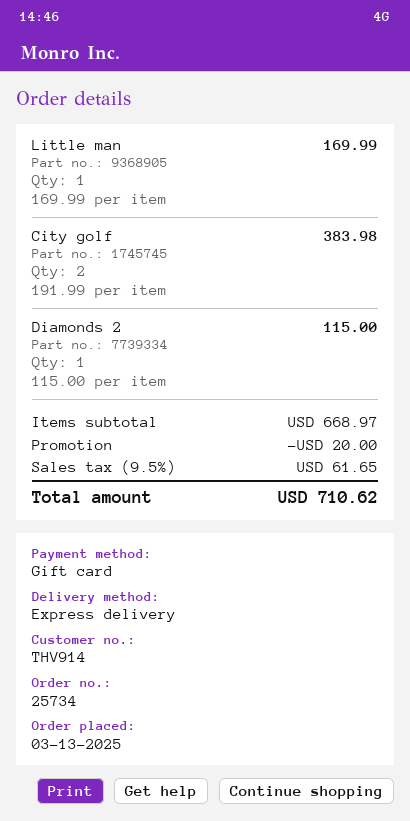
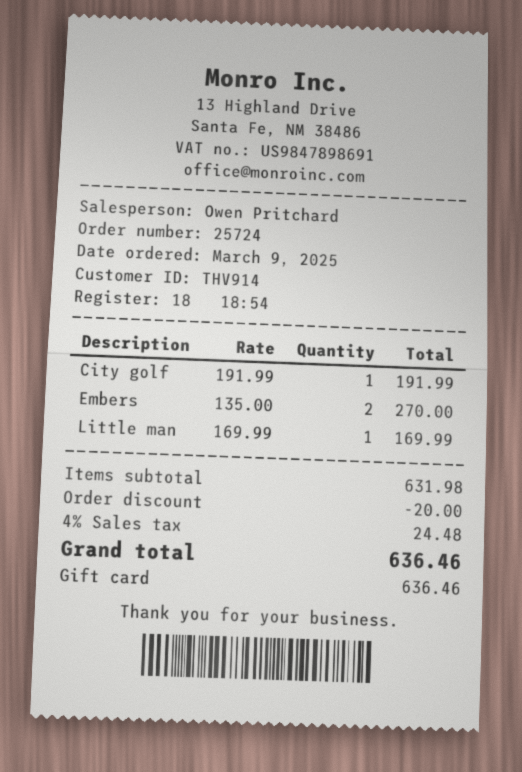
order number: 25734 -> 25724
order date: 2025-03-13 -> 2025-03-09
City golf: 2 x 191.99 = 383.98 -> 1 x 191.99 = 191.99
Diamonds 2: 1 x 115.00 = 115.00 -> none
Embers: none -> 2 x 135.00 = 270.00
subtotal: 668.97 -> 631.98
tax: 9.5% = 61.65 -> 4% = 24.48
total: 710.62 -> 636.46

